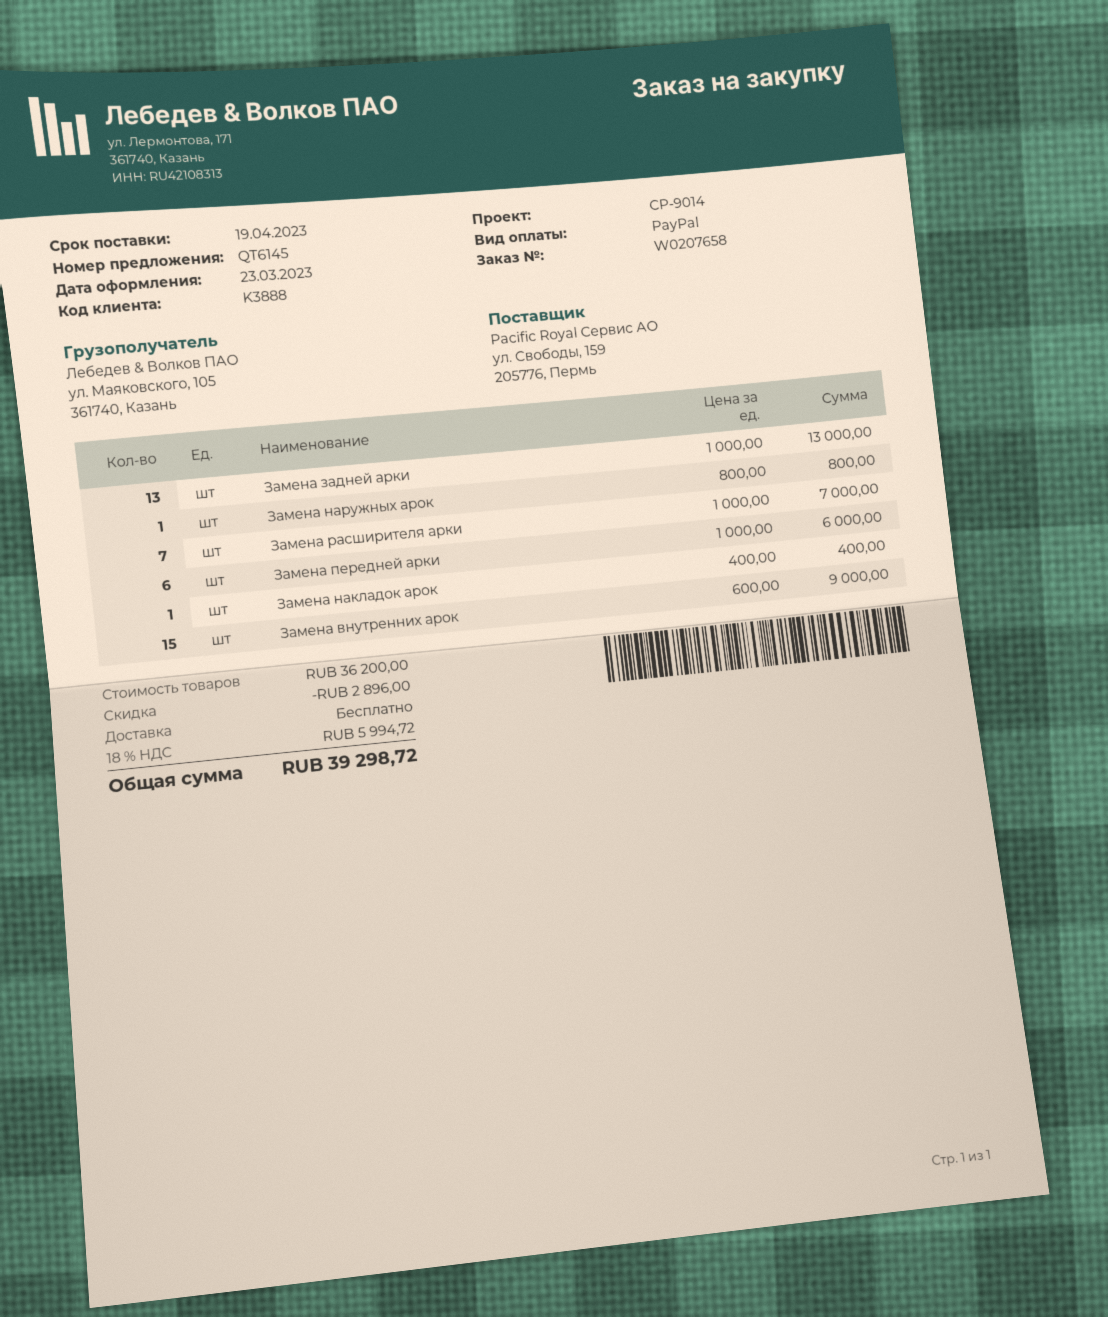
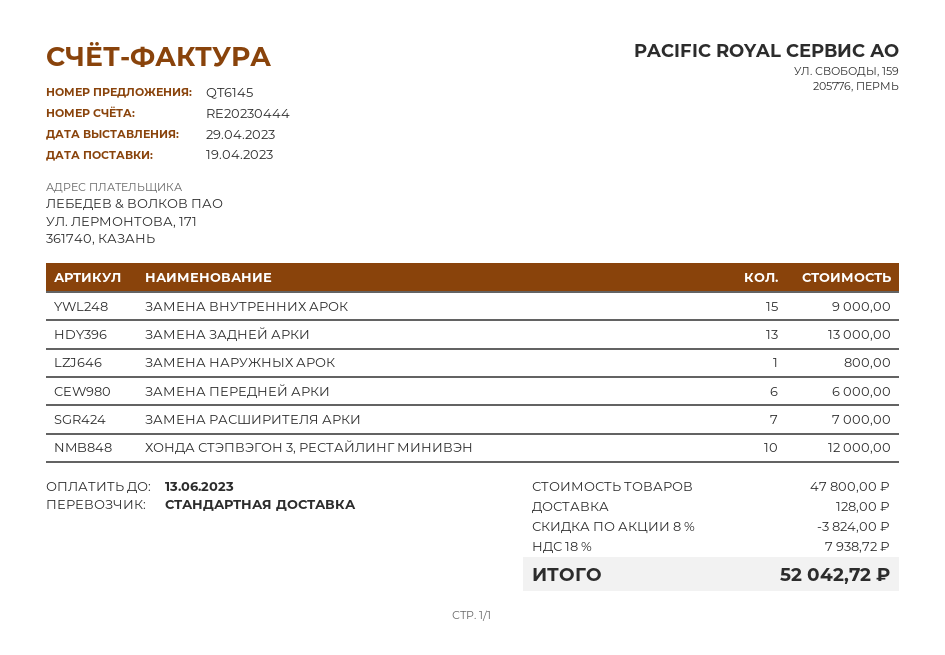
Замена накладок арок: 1 for 400.00 -> none
ХОНДА СТЭПВЭГОН 3, РЕСТАЙЛИНГ МИНИВЭН: none -> 10 for 12000.00
subtotal: 36200.00 -> 47800.00
discount: 2896.00 -> 3824.00
shipping: 0.00 -> 128.00
tax: 18% = 5994.72 -> 18% = 7938.72
total: 39298.72 -> 52042.72

